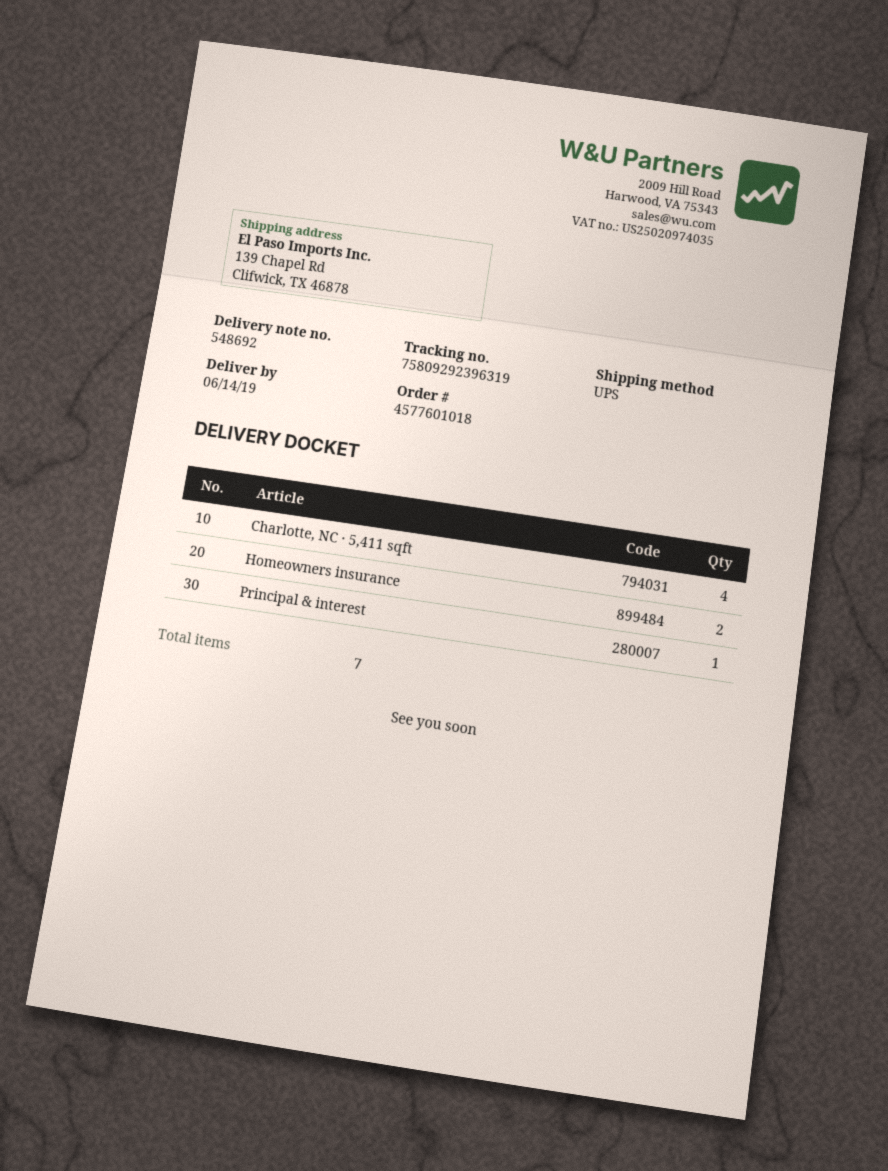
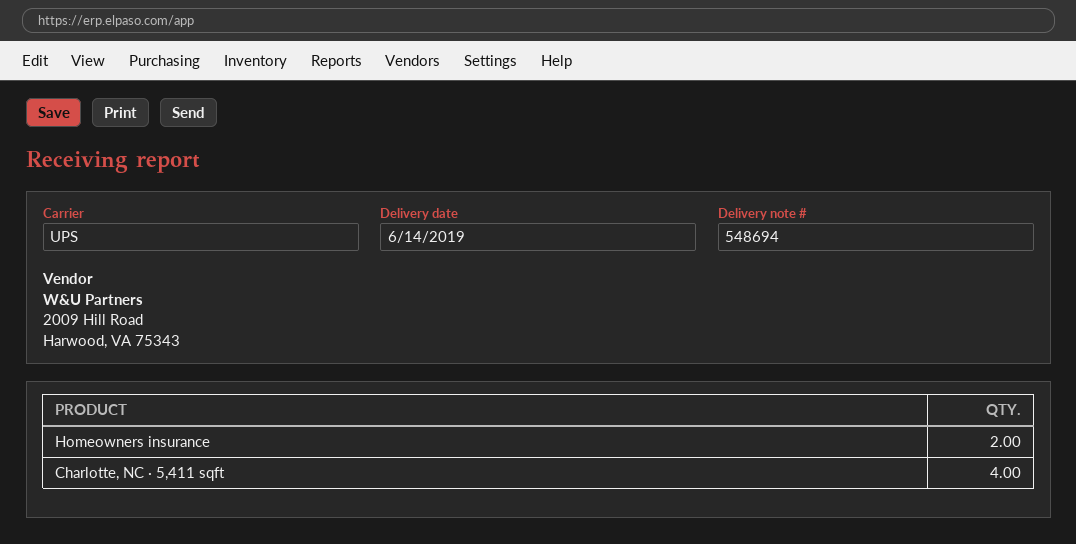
delivery note number: 548692 -> 548694
Principal & interest: 1 -> none

